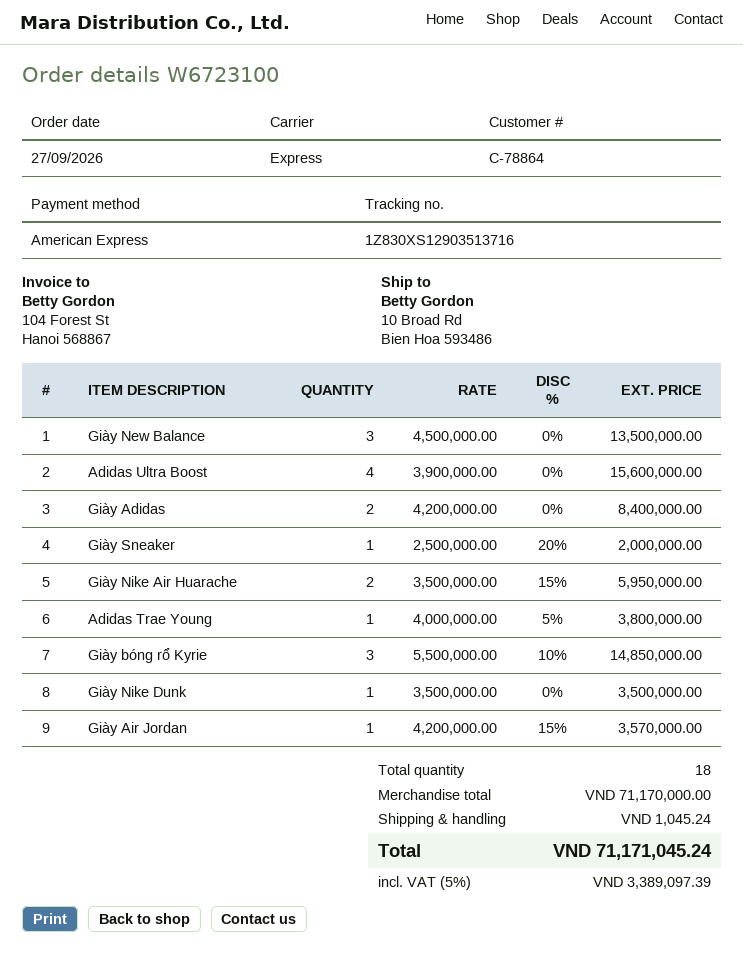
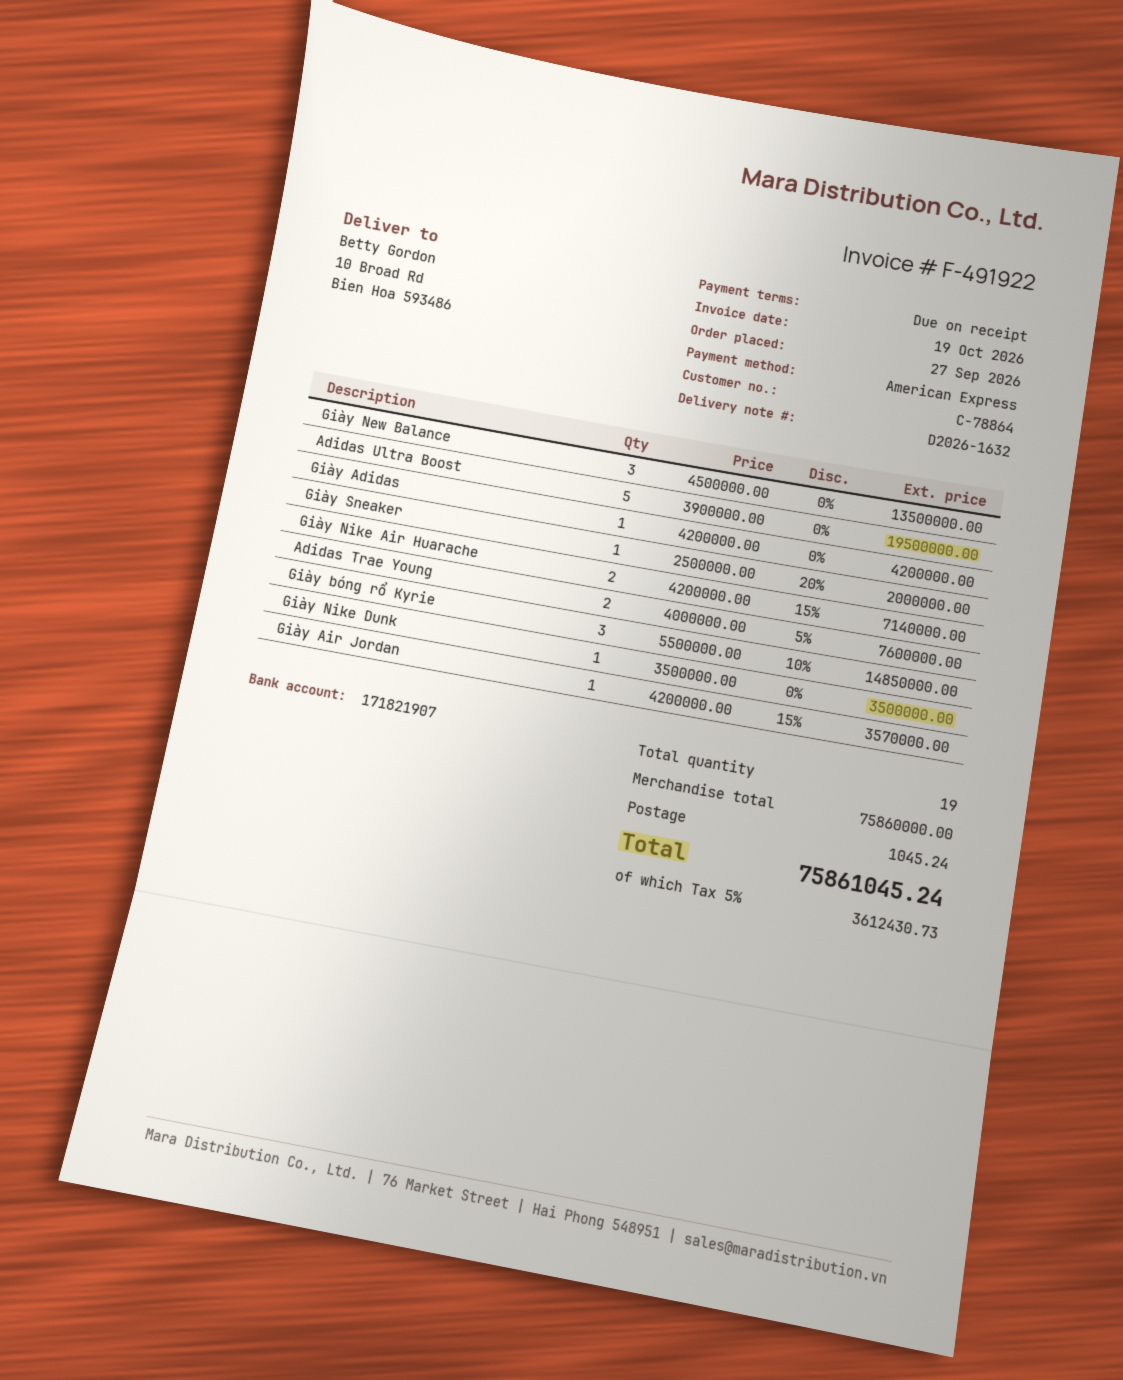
Adidas Ultra Boost: 4 x 3900000.00 = 15600000.00 -> 5 x 3900000.00 = 19500000.00
Giày Adidas: 2 x 4200000.00 = 8400000.00 -> 1 x 4200000.00 = 4200000.00
Giày Nike Air Huarache: 2 x 3500000.00 - 15% = 5950000.00 -> 2 x 4200000.00 - 15% = 7140000.00
Adidas Trae Young: 1 x 4000000.00 - 5% = 3800000.00 -> 2 x 4000000.00 - 5% = 7600000.00
total quantity: 18 -> 19
subtotal: 71170000.00 -> 75860000.00
tax: 5% = 3389097.39 -> 5% = 3612430.73
total: 71171045.24 -> 75861045.24

